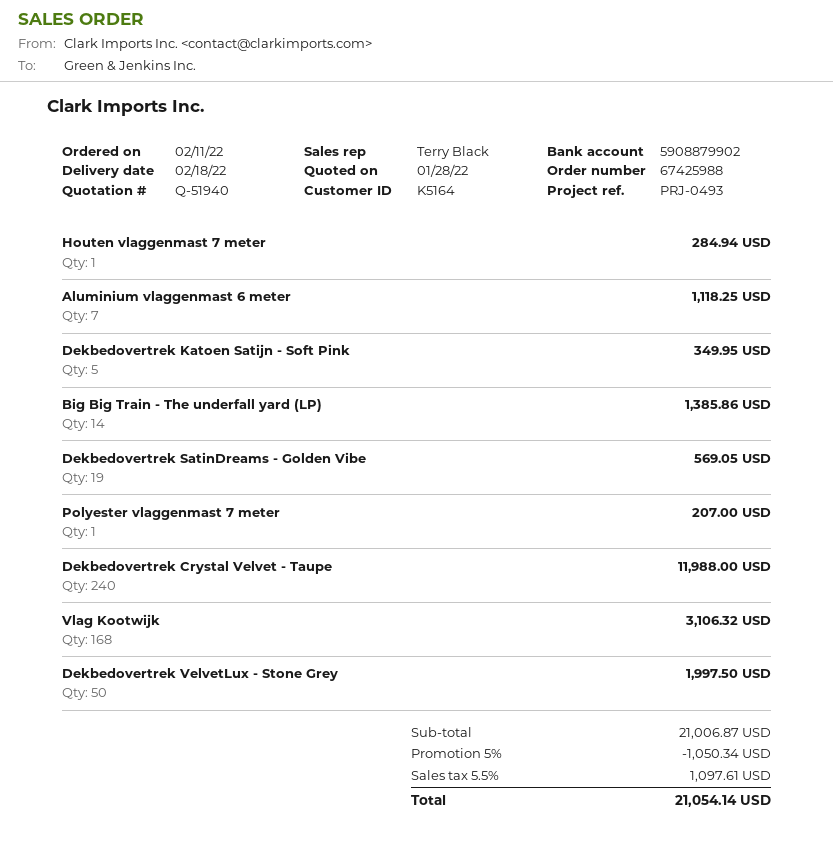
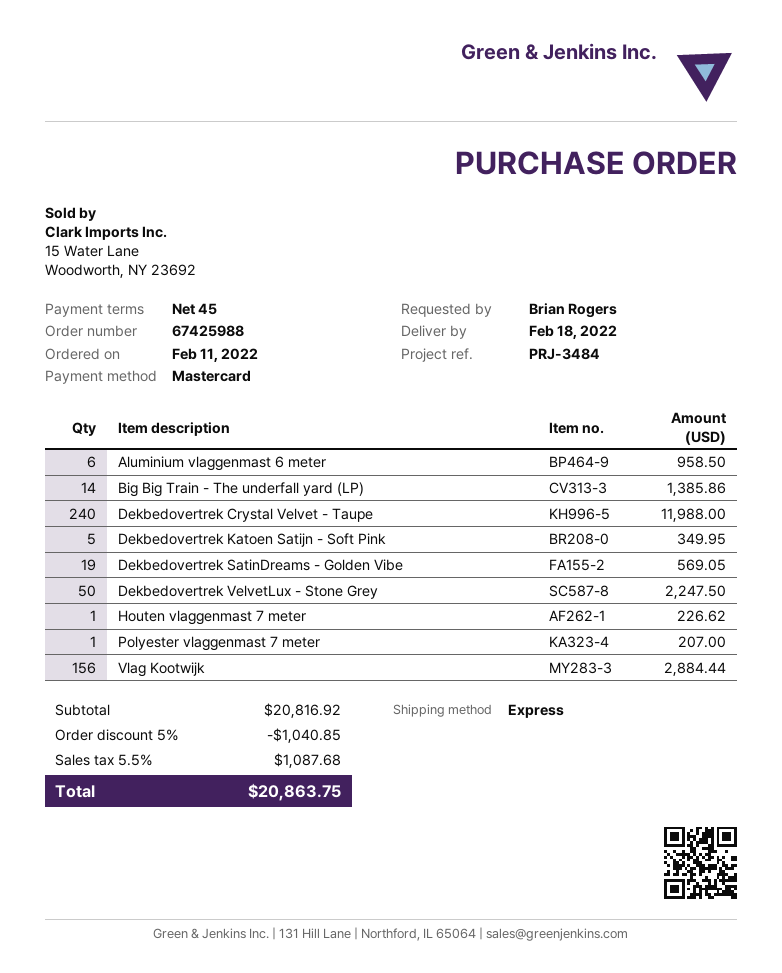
reference: PRJ-0493 -> PRJ-3484
Houten vlaggenmast 7 meter: 1 for 284.94 -> 1 for 226.62
Aluminium vlaggenmast 6 meter: 7 for 1118.25 -> 6 for 958.50
Vlag Kootwijk: 168 for 3106.32 -> 156 for 2884.44
Dekbedovertrek VelvetLux - Stone Grey: 50 for 1997.50 -> 50 for 2247.50
subtotal: 21006.87 -> 20816.92
discount: 5% = 1050.34 -> 5% = 1040.85
tax: 5.5% = 1097.61 -> 5.5% = 1087.68
total: 21054.14 -> 20863.75

